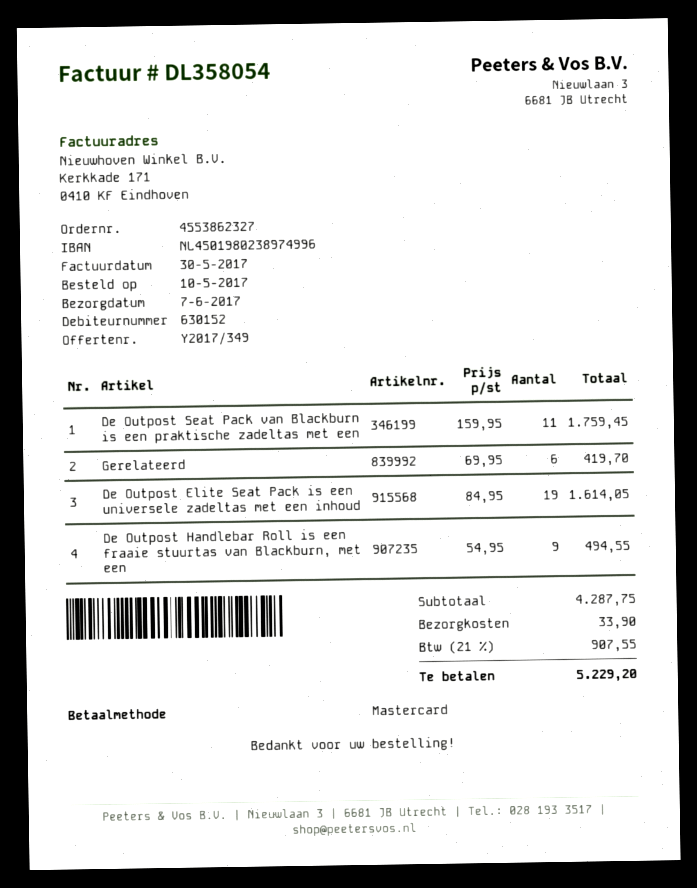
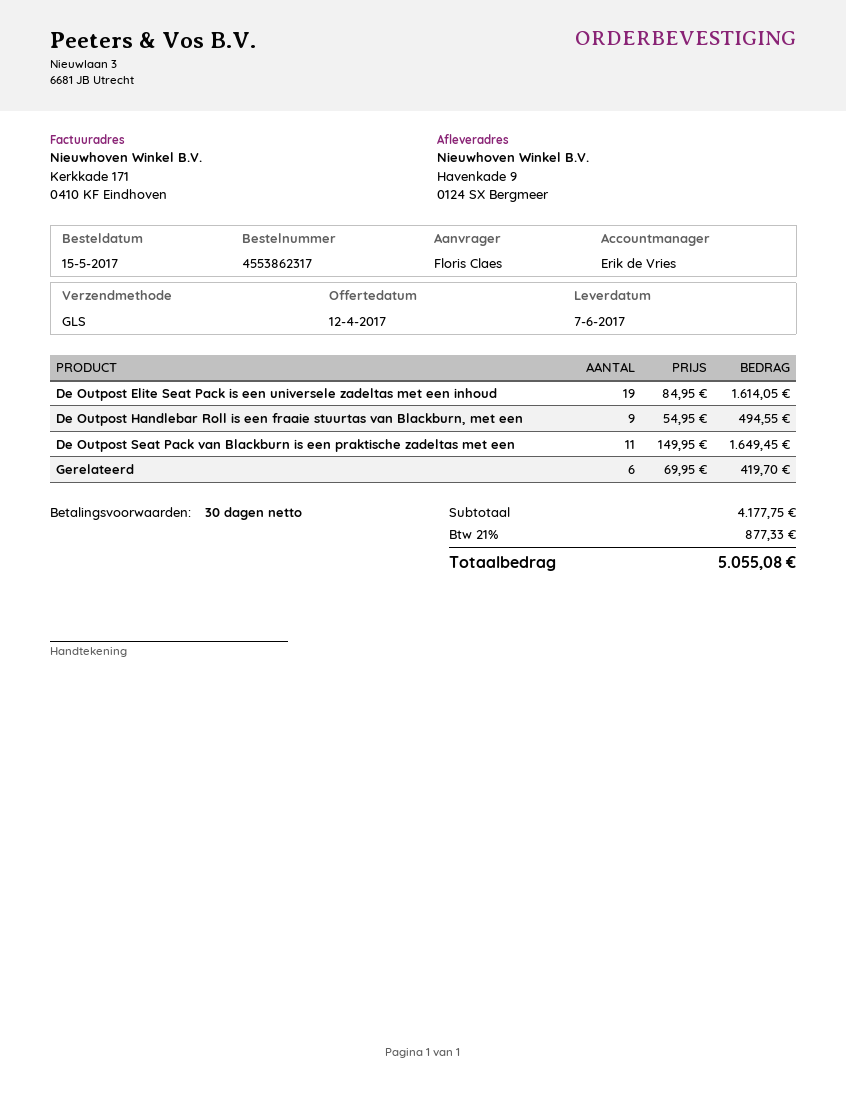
order number: 4553862327 -> 4553862317
order date: 2017-05-10 -> 2017-05-15
De Outpost Seat Pack van Blackburn is een praktische zadeltas met een: 11 x 159.95 = 1759.45 -> 11 x 149.95 = 1649.45
subtotal: 4287.75 -> 4177.75
shipping: 33.90 -> none
tax: 21% = 907.55 -> 21% = 877.33
total: 5229.20 -> 5055.08

